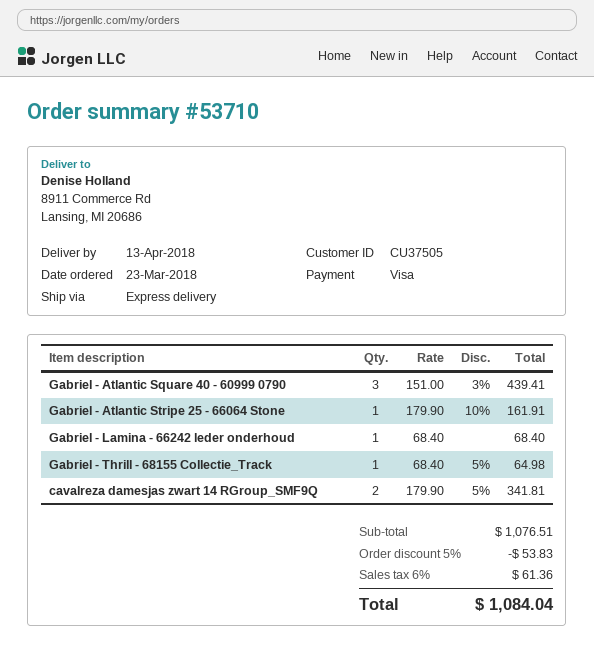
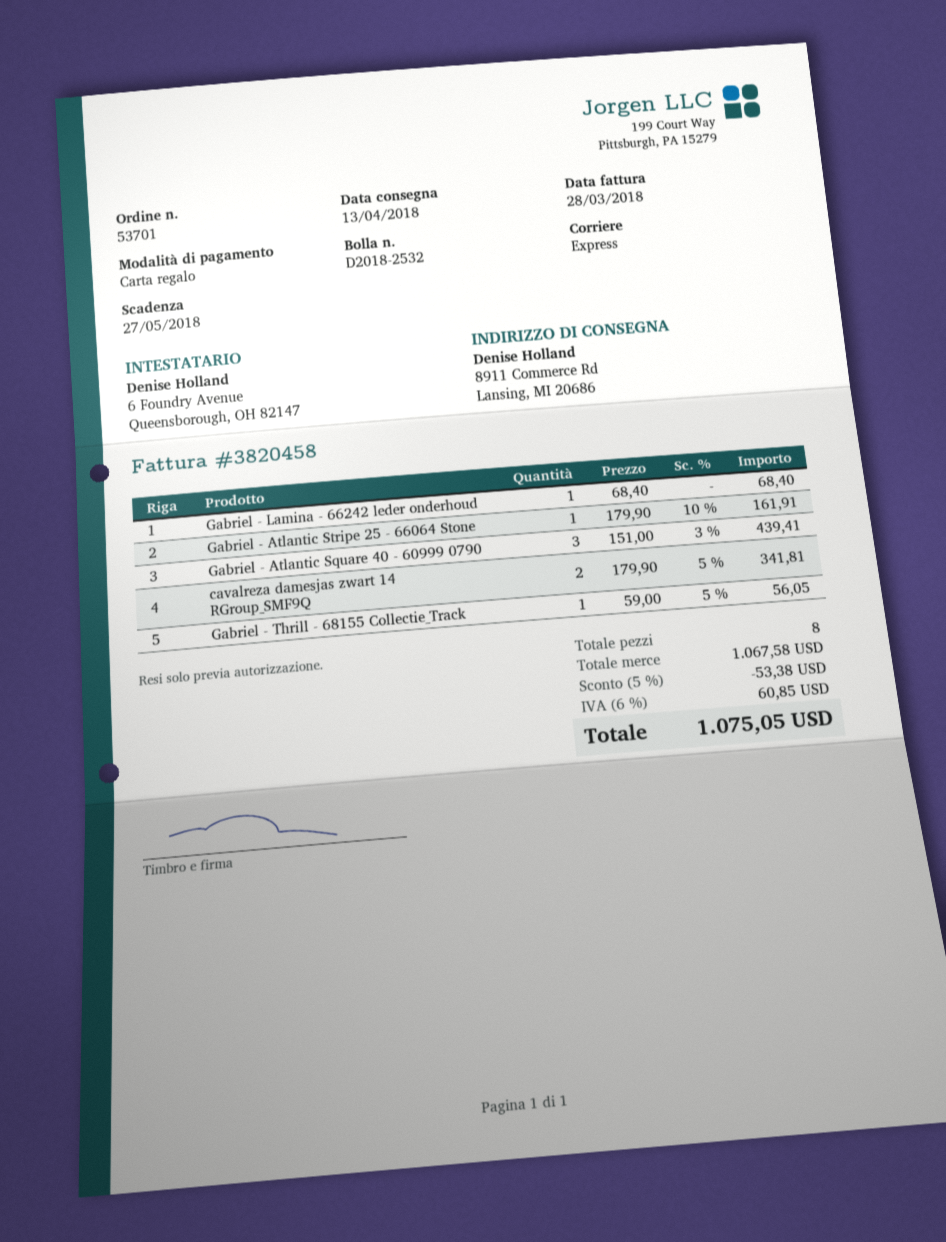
order number: 53710 -> 53701
payment method: Visa -> gift card
Gabriel - Thrill - 68155 Collectie_Track: 1 x 68.40 - 5% = 64.98 -> 1 x 59.00 - 5% = 56.05
subtotal: 1076.51 -> 1067.58
discount: 5% = 53.83 -> 5% = 53.38
tax: 6% = 61.36 -> 6% = 60.85
total: 1084.04 -> 1075.05

